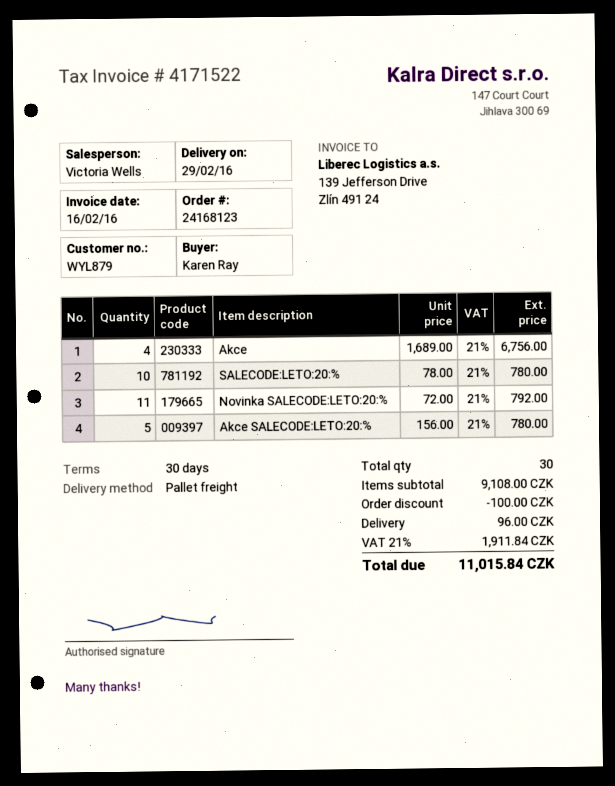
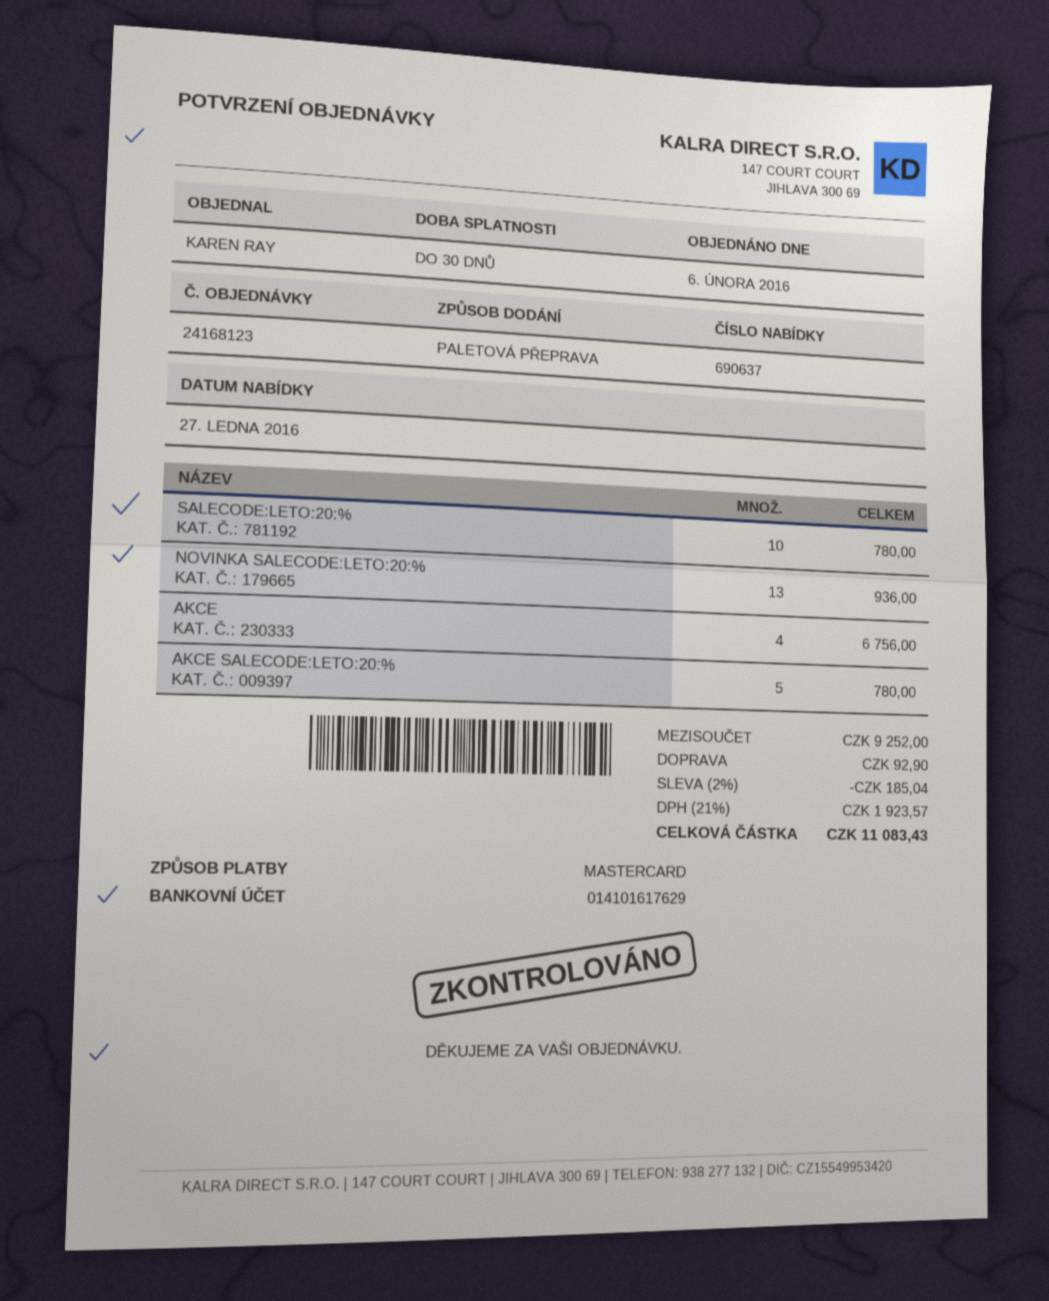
Novinka SALECODE:LETO:20:%: 11 for 792.00 -> 13 for 936.00
subtotal: 9108.00 -> 9252.00
discount: 100.00 -> 185.04
shipping: 96.00 -> 92.90
tax: 21% = 1911.84 -> 21% = 1923.57
total: 11015.84 -> 11083.43

